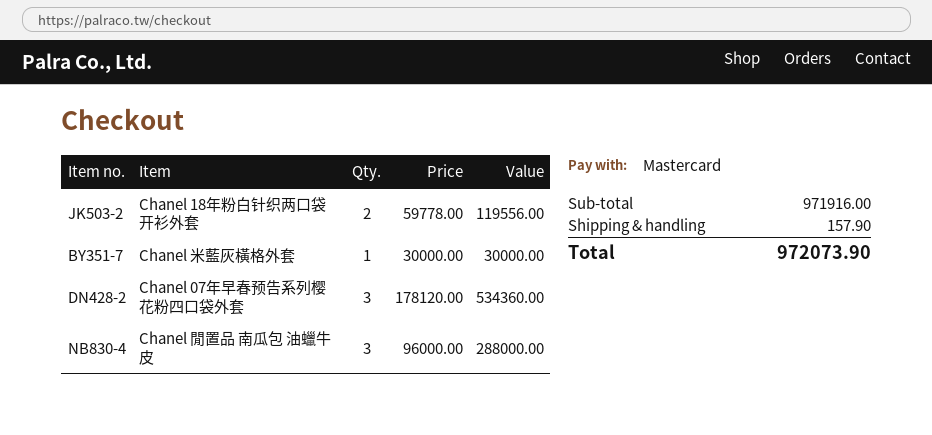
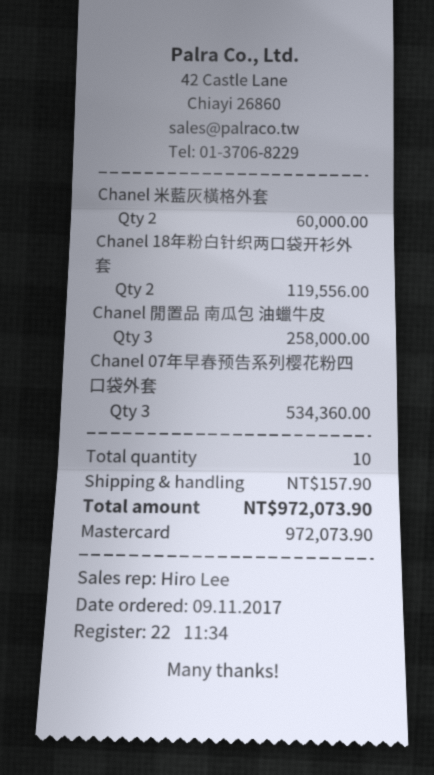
Chanel 米藍灰橫格外套: 1 for 30000.00 -> 2 for 60000.00
Chanel 閒置品 南瓜包 油蠟牛皮: 3 for 288000.00 -> 3 for 258000.00

